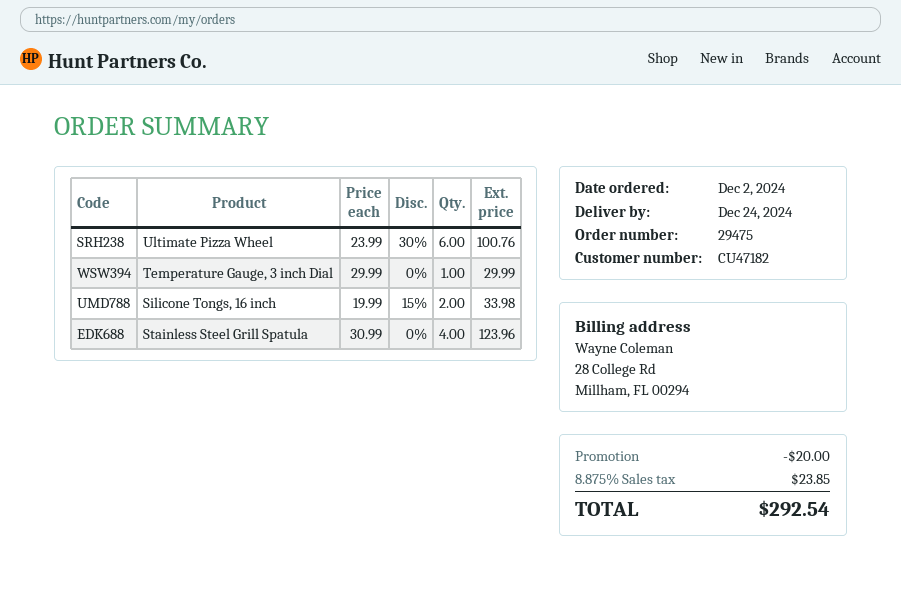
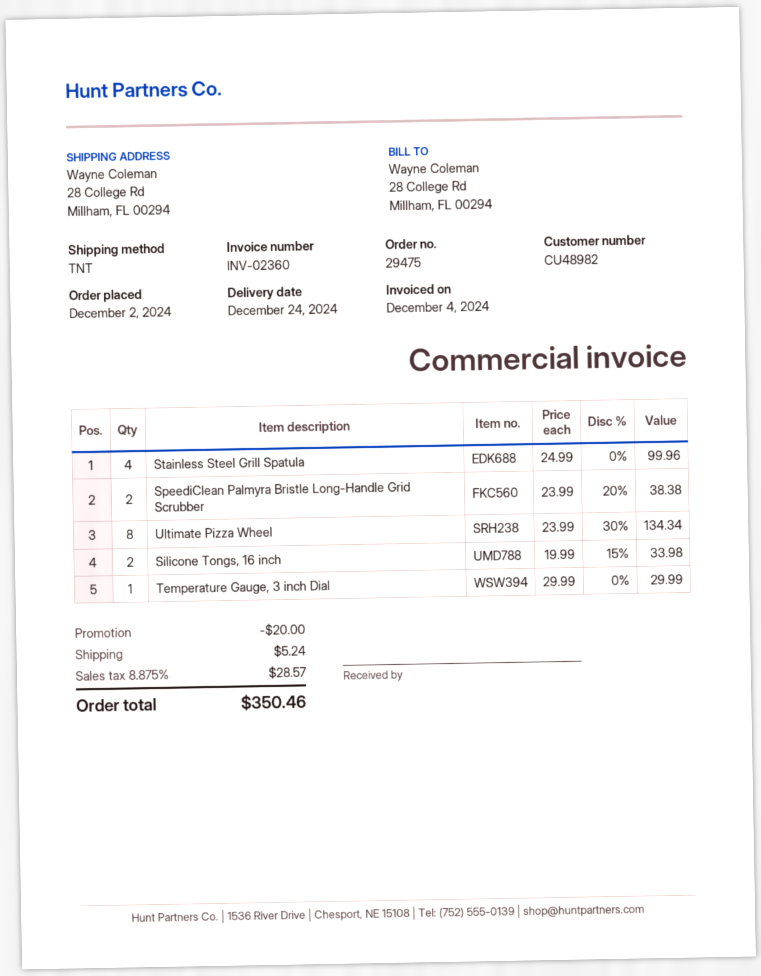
customer number: CU47182 -> CU48982
Ultimate Pizza Wheel: 6 x 23.99 - 30% = 100.76 -> 8 x 23.99 - 30% = 134.34
Stainless Steel Grill Spatula: 4 x 30.99 = 123.96 -> 4 x 24.99 = 99.96
SpeediClean Palmyra Bristle Long-Handle Grid Scrubber: none -> 2 x 23.99 - 20% = 38.38
shipping: none -> 5.24
tax: 8.875% = 23.85 -> 8.875% = 28.57
total: 292.54 -> 350.46

